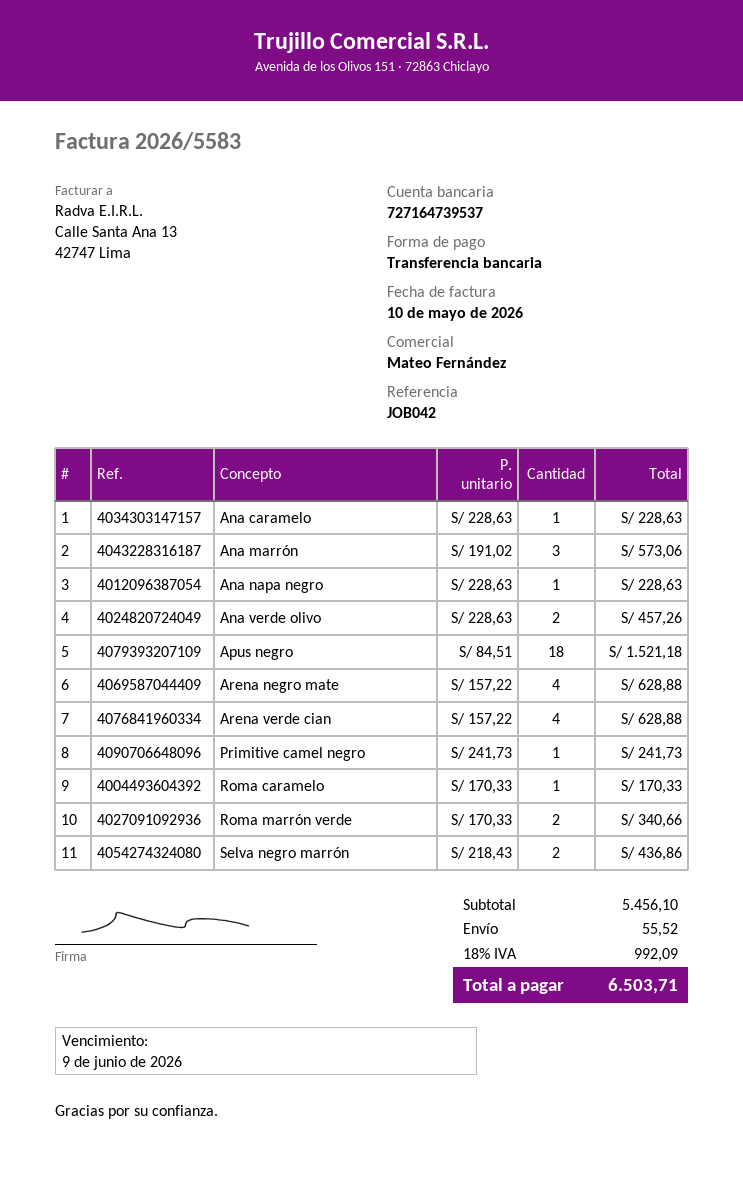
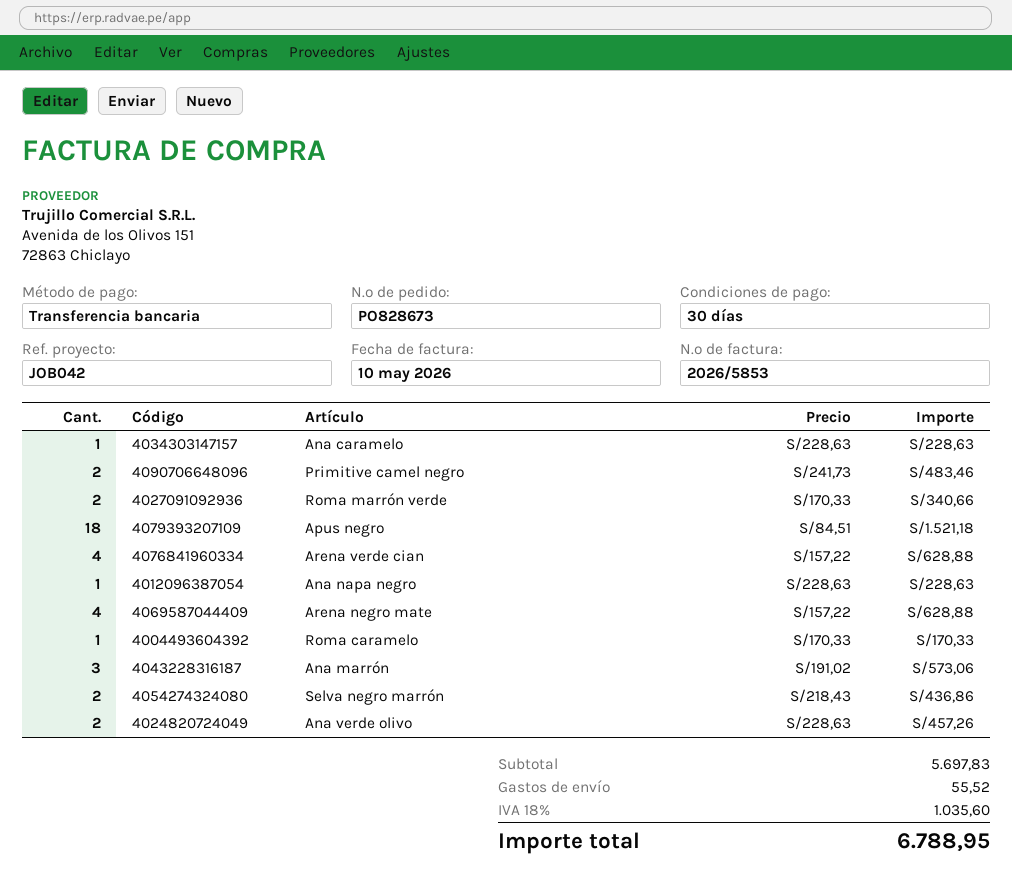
invoice number: 2026/5583 -> 2026/5853
Primitive camel negro: 1 x 241.73 = 241.73 -> 2 x 241.73 = 483.46
subtotal: 5456.10 -> 5697.83
tax: 18% = 992.09 -> 18% = 1035.60
total: 6503.71 -> 6788.95

